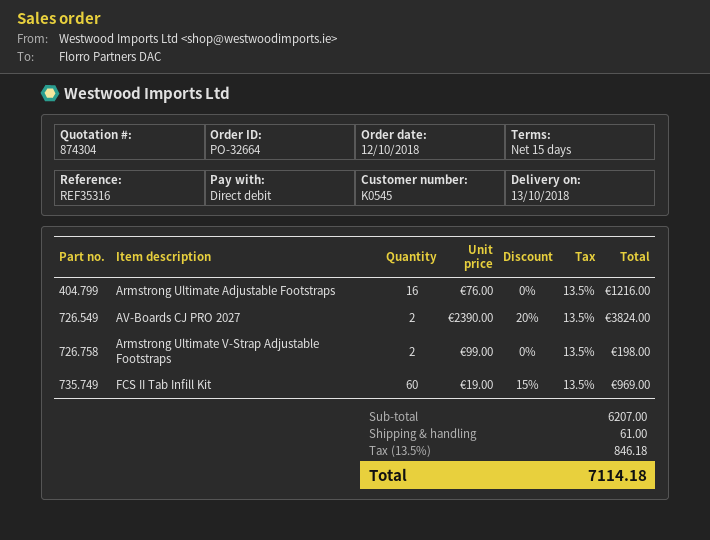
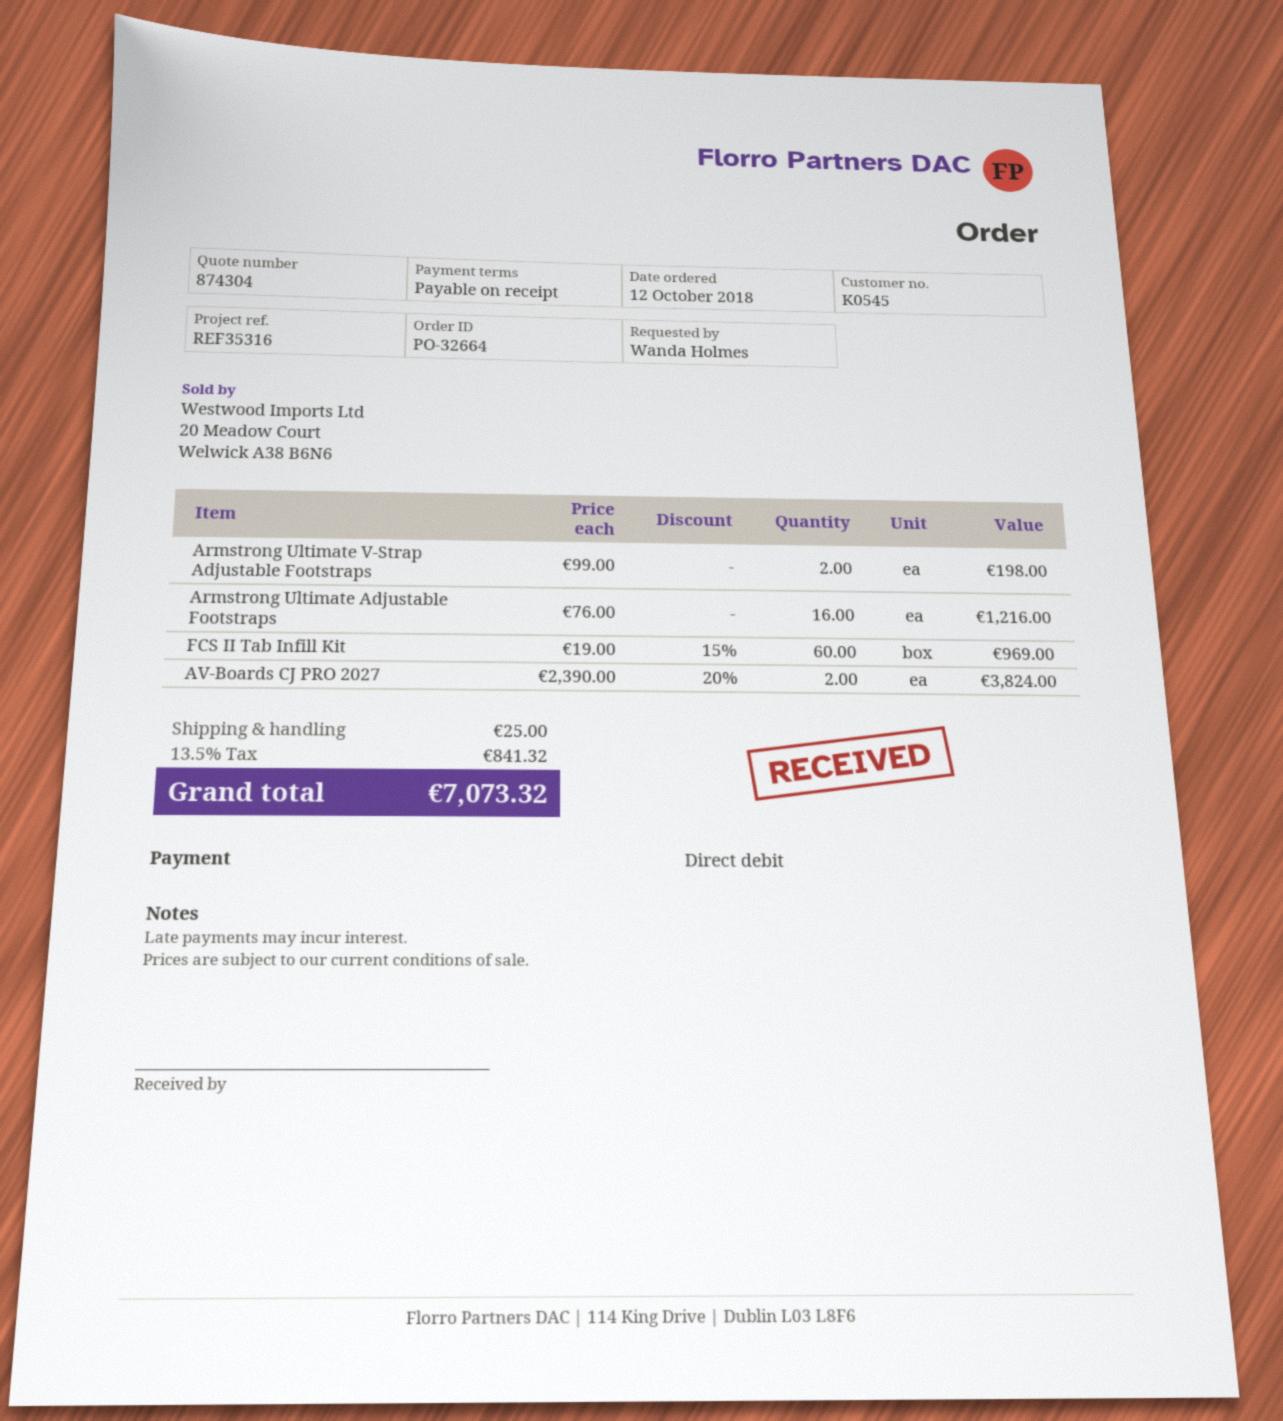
payment terms: 15 days -> on receipt
shipping: 61.00 -> 25.00
tax: 13.5% = 846.18 -> 13.5% = 841.32
total: 7114.18 -> 7073.32

